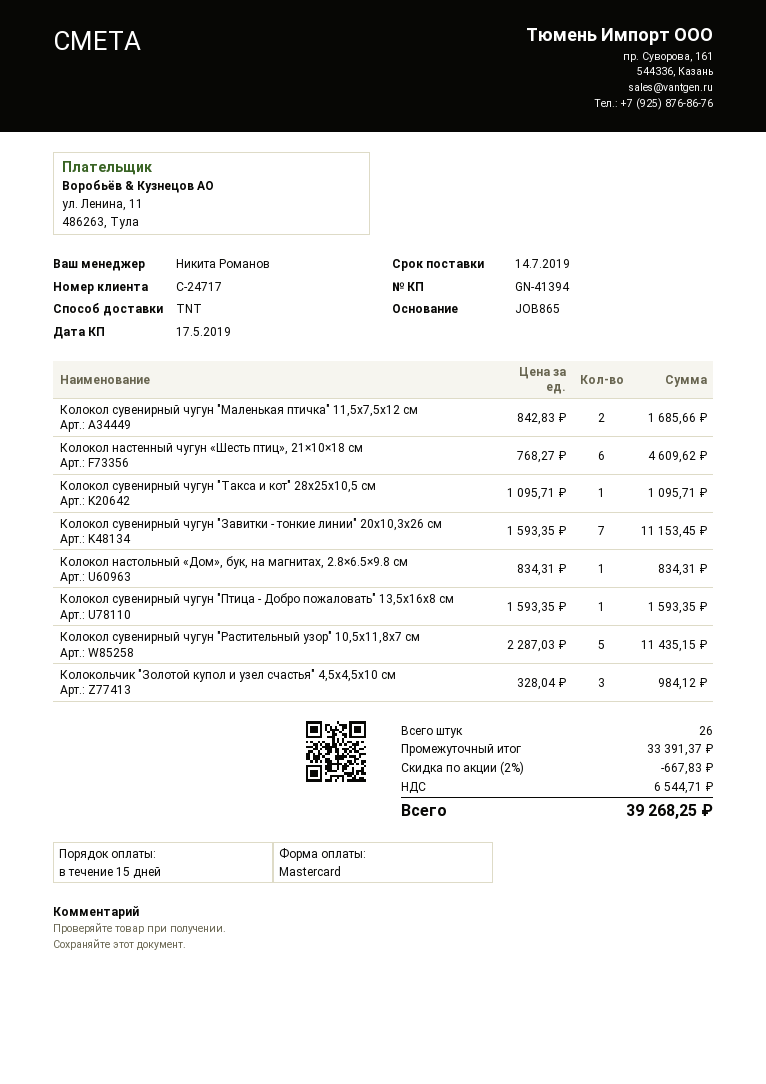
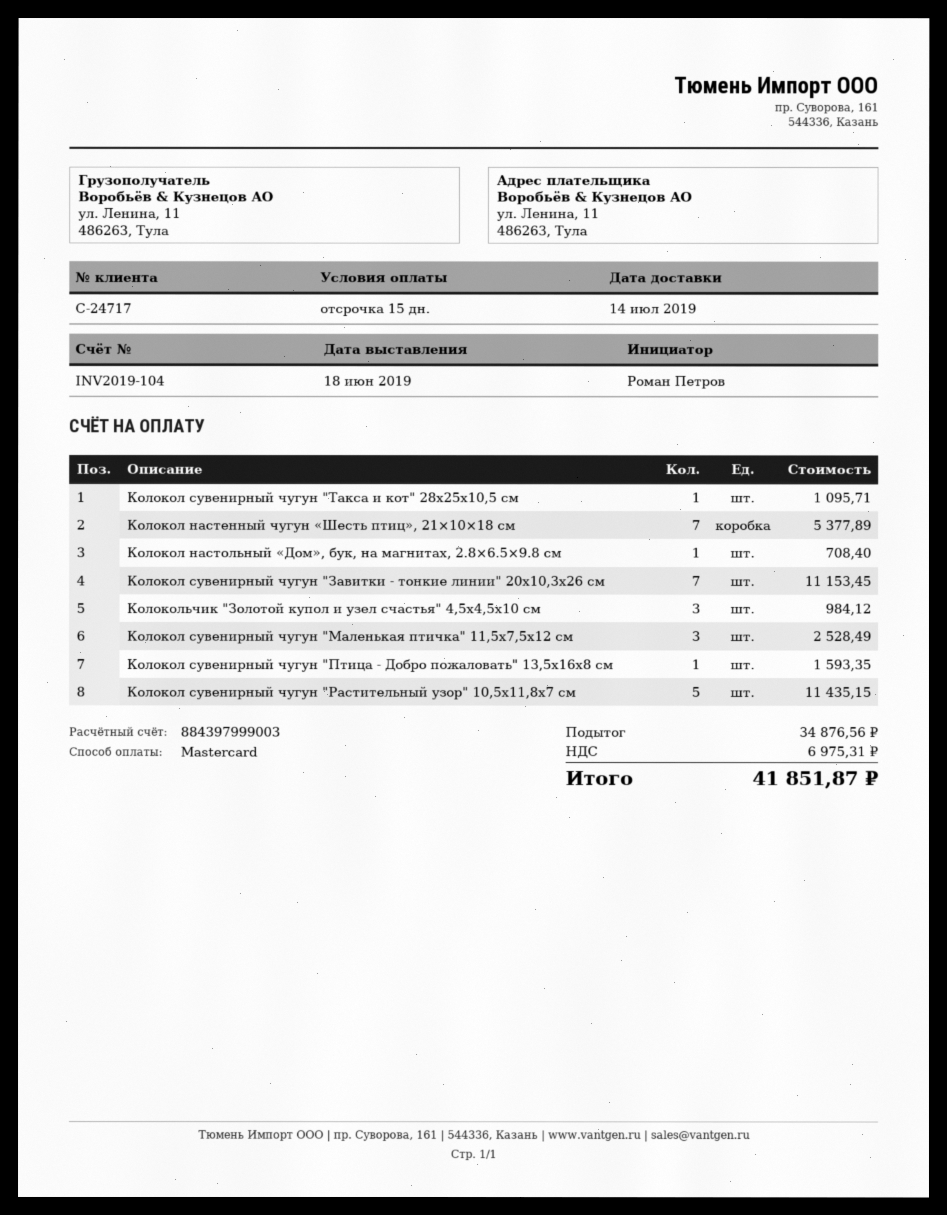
Колокол сувенирный чугун "Маленькая птичка" 11,5х7,5х12 см: 2 for 1685.66 -> 3 for 2528.49
Колокол настенный чугун «Шесть птиц», 21×10×18 см: 6 for 4609.62 -> 7 for 5377.89
Колокол настольный «Дом», бук, на магнитах, 2.8×6.5×9.8 см: 1 for 834.31 -> 1 for 708.40
subtotal: 33391.37 -> 34876.56
discount: 2% = 667.83 -> none
tax: 6544.71 -> 6975.31
total: 39268.25 -> 41851.87

